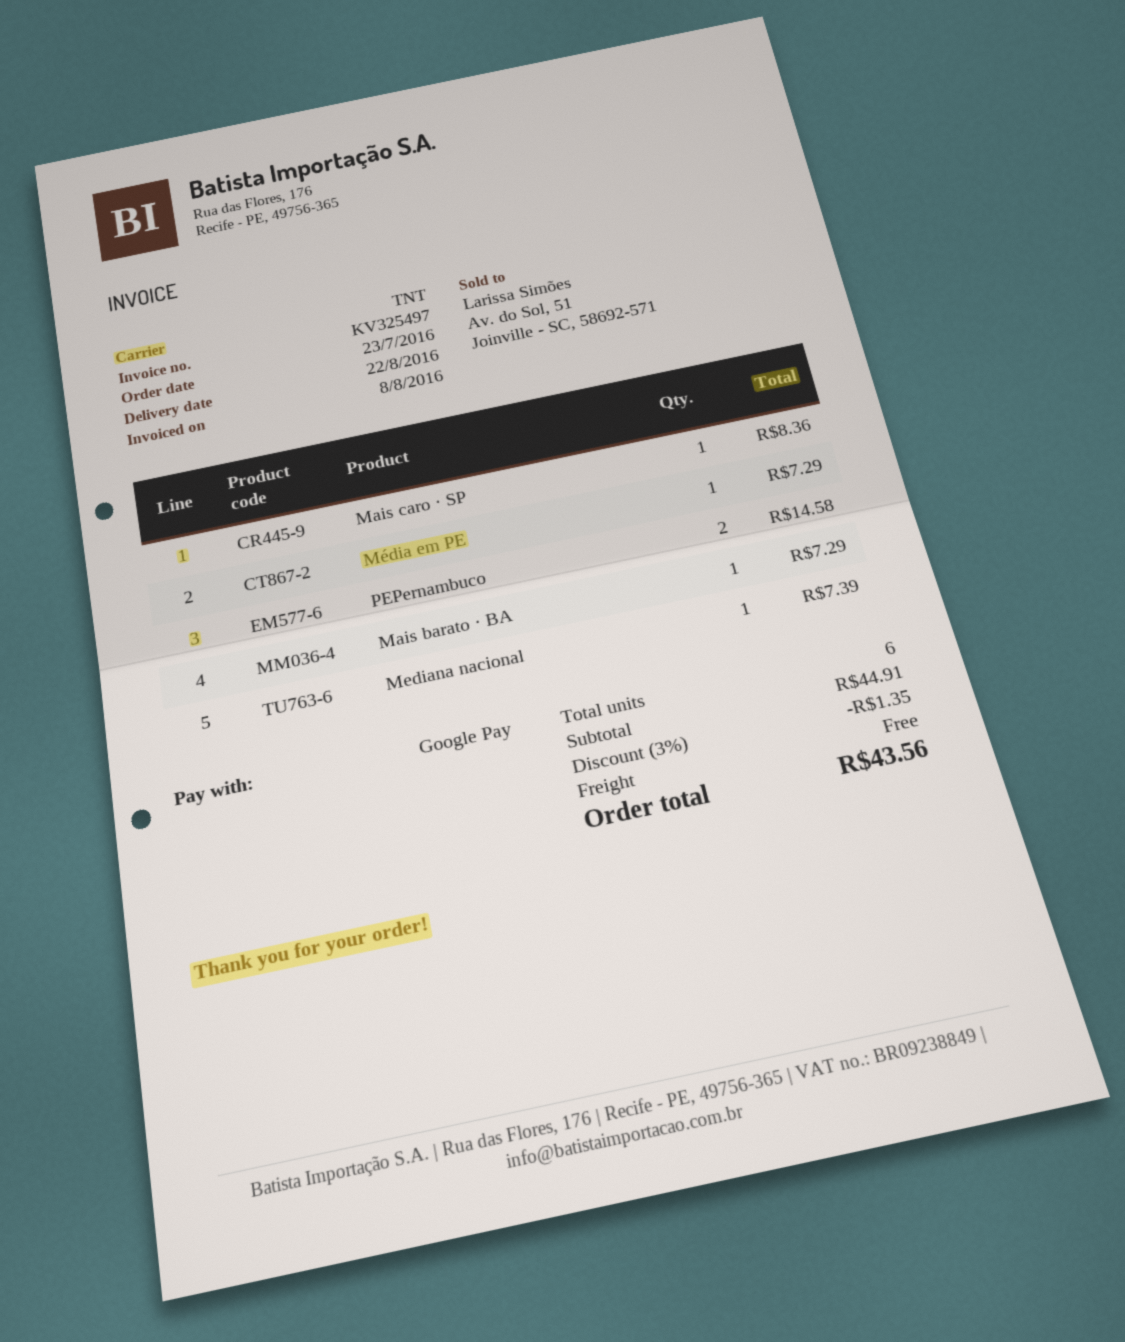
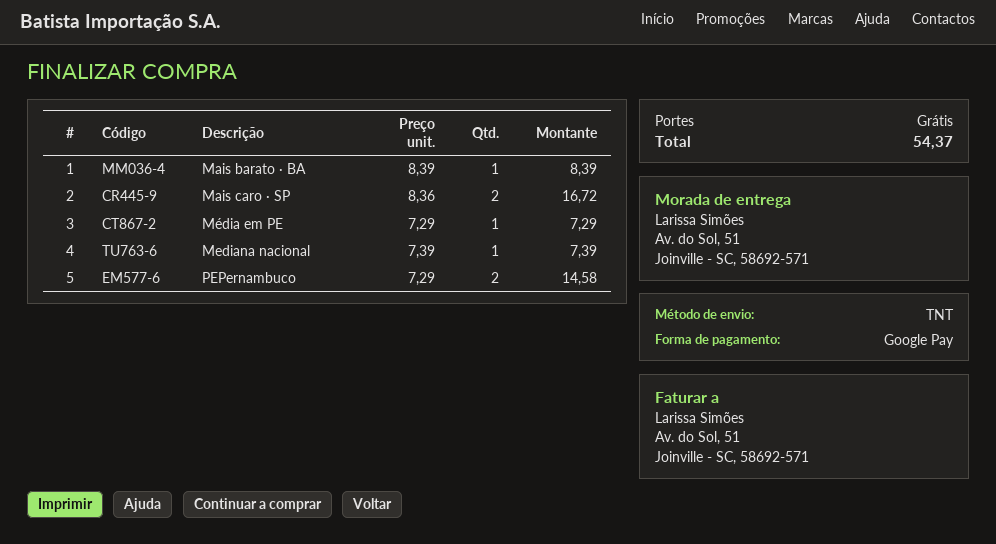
Mais caro · SP: 1 for 8.36 -> 2 for 16.72
Mais barato · BA: 1 for 7.29 -> 1 for 8.39
discount: 3% = 1.35 -> none
total: 43.56 -> 54.37

